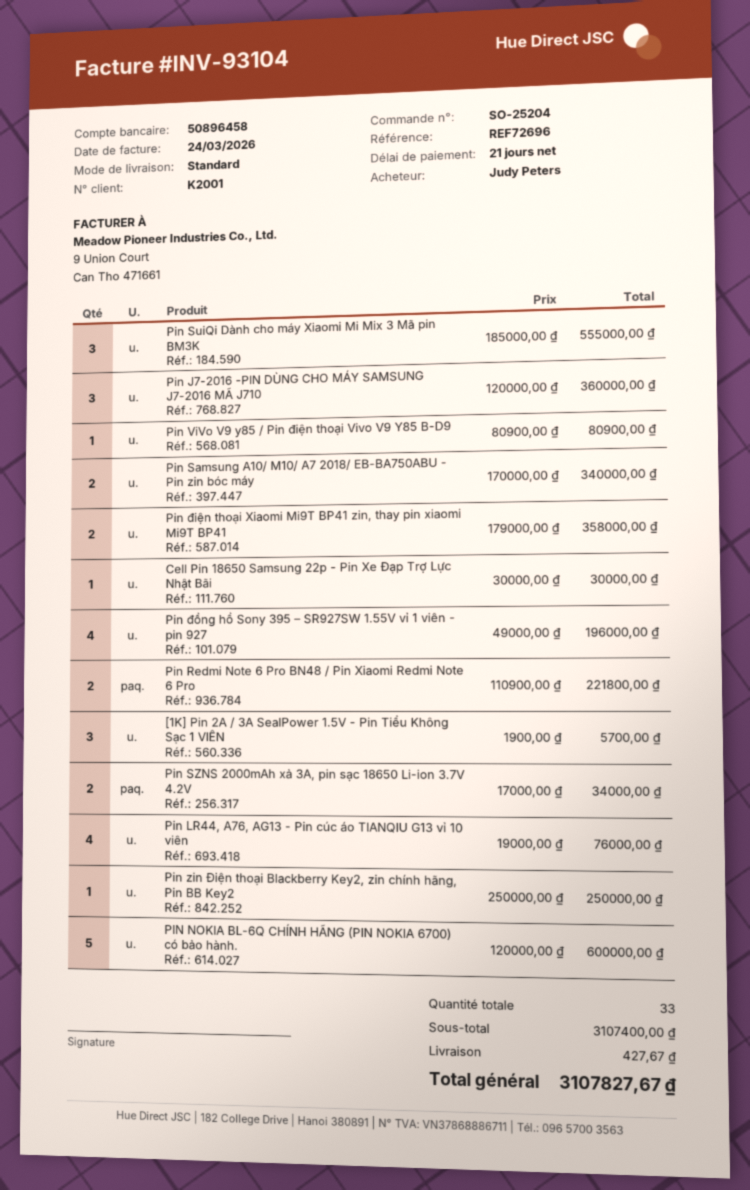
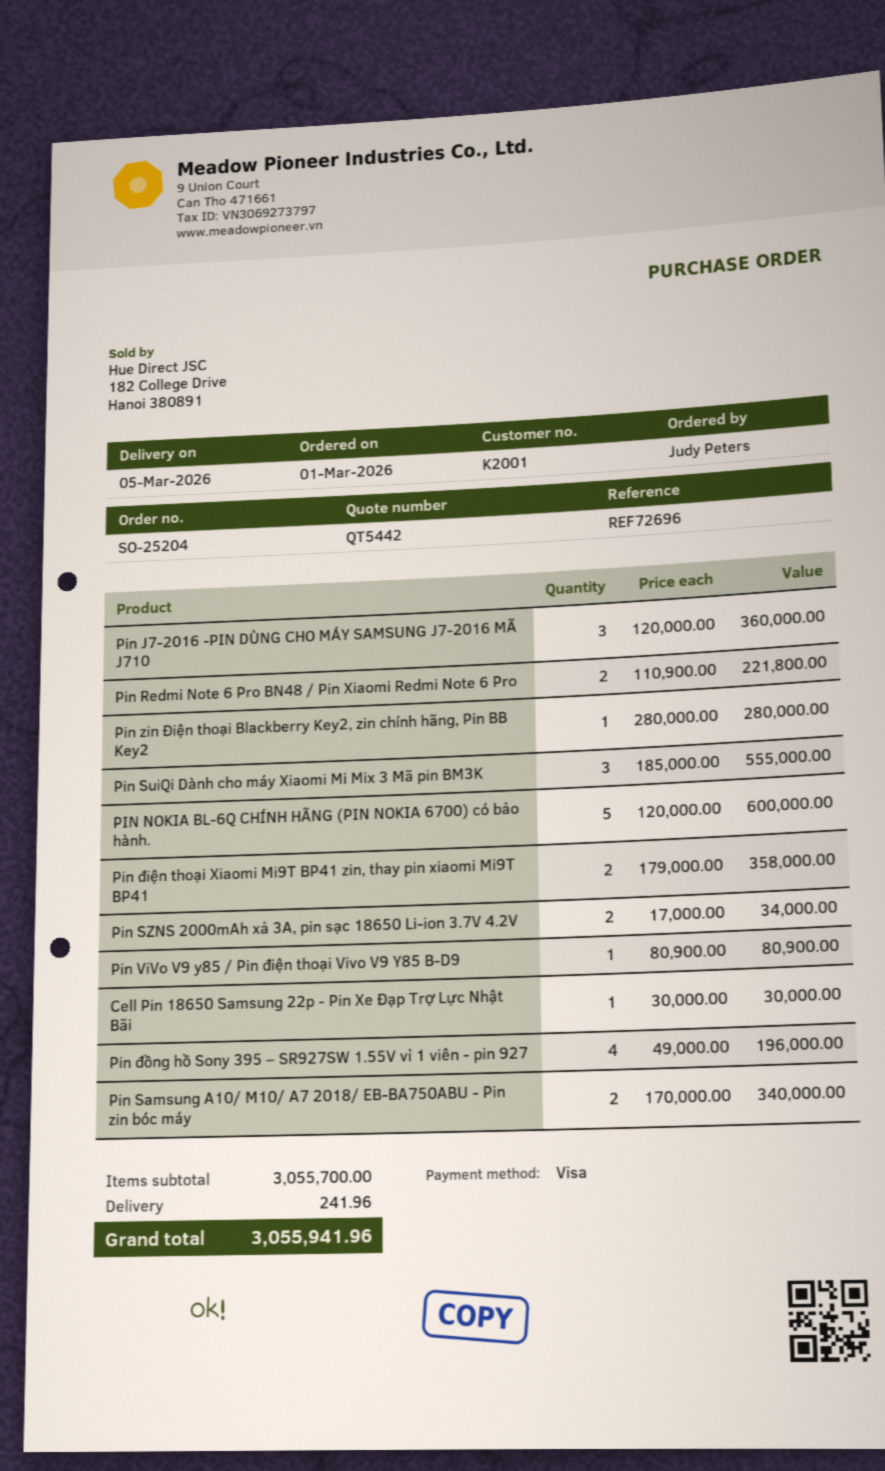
[1K] Pin 2A / 3A SealPower 1.5V - Pin Tiểu Không Sạc 1 VIÊN: 3 x 1900.00 = 5700.00 -> none
Pin LR44, A76, AG13 - Pin cúc áo TIANQIU G13 vỉ 10 viên: 4 x 19000.00 = 76000.00 -> none
Pin zin Điện thoại Blackberry Key2, zin chính hãng, Pin BB Key2: 1 x 250000.00 = 250000.00 -> 1 x 280000.00 = 280000.00
subtotal: 3107400.00 -> 3055700.00
shipping: 427.67 -> 241.96
total: 3107827.67 -> 3055941.96

